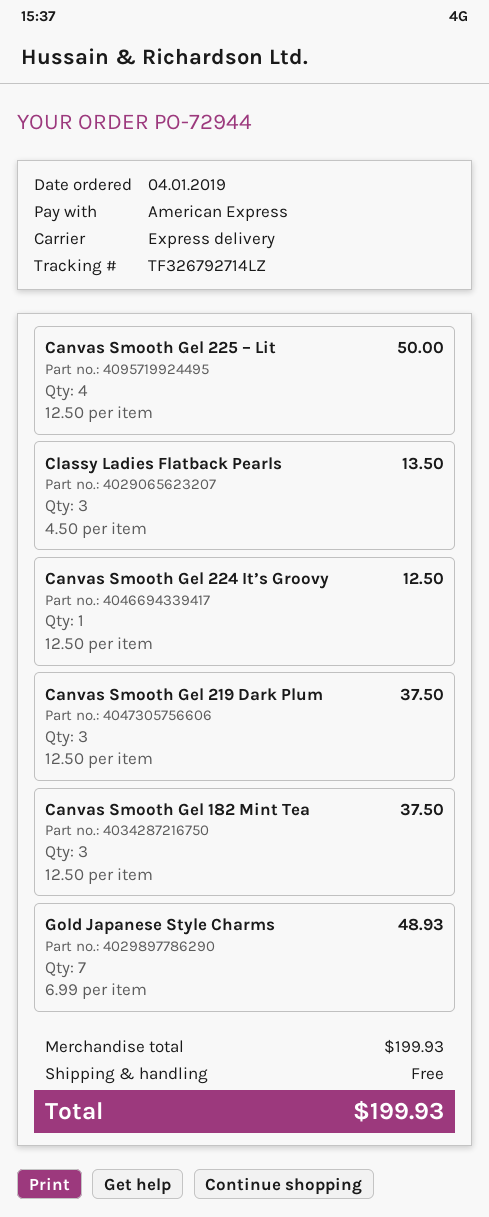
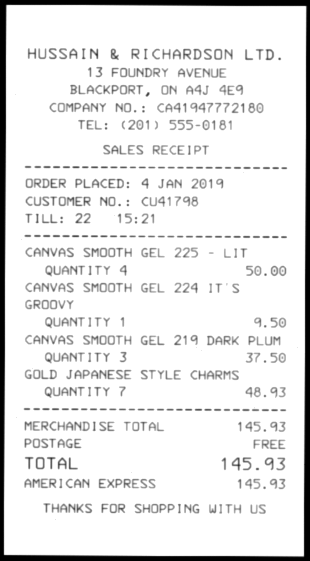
Classy Ladies Flatback Pearls: 3 for 13.50 -> none
Canvas Smooth Gel 224 It’s Groovy: 1 for 12.50 -> 1 for 9.50
Canvas Smooth Gel 182 Mint Tea: 3 for 37.50 -> none
subtotal: 199.93 -> 145.93
total: 199.93 -> 145.93

